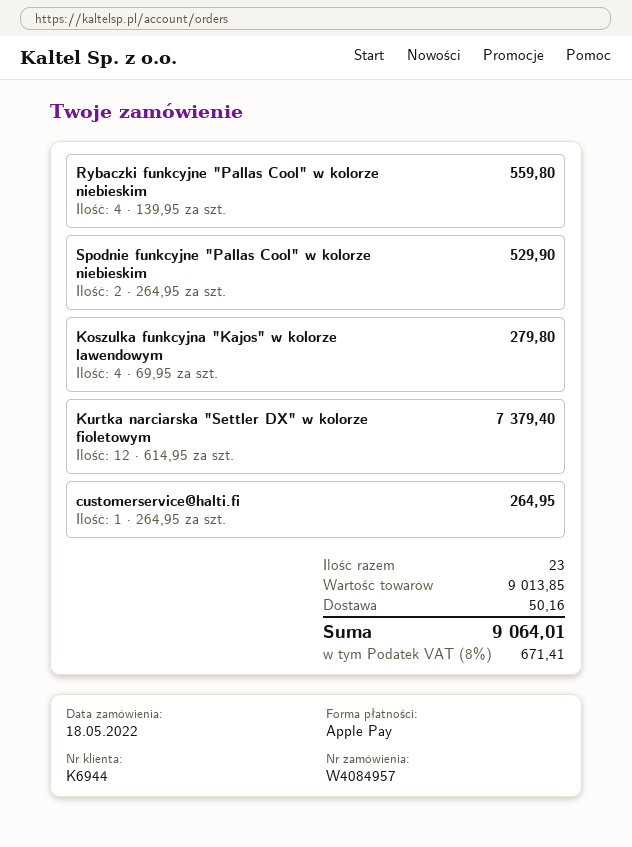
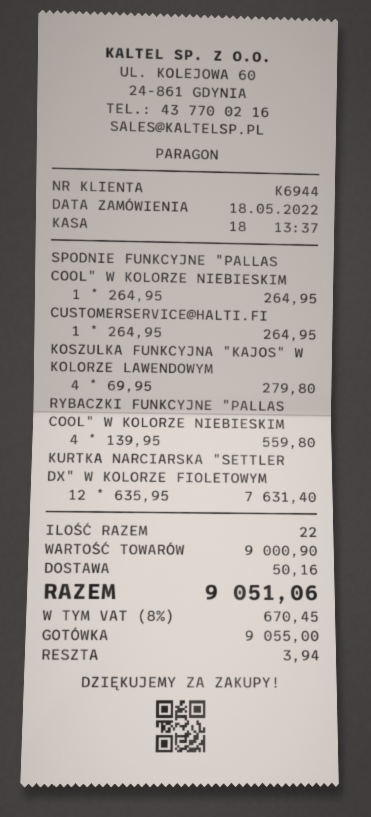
payment method: Apple Pay -> cash
Spodnie funkcyjne "Pallas Cool" w kolorze niebieskim: 2 x 264.95 = 529.90 -> 1 x 264.95 = 264.95
Kurtka narciarska "Settler DX" w kolorze fioletowym: 12 x 614.95 = 7379.40 -> 12 x 635.95 = 7631.40
total quantity: 23 -> 22
subtotal: 9013.85 -> 9000.90
tax: 8% = 671.41 -> 8% = 670.45
total: 9064.01 -> 9051.06

